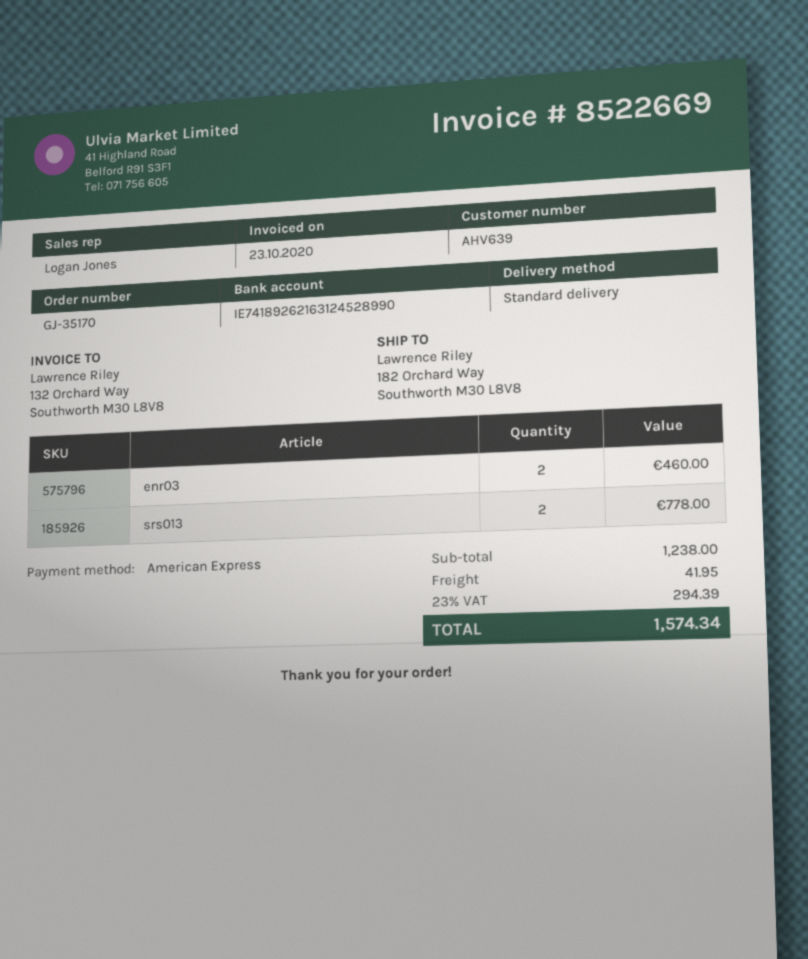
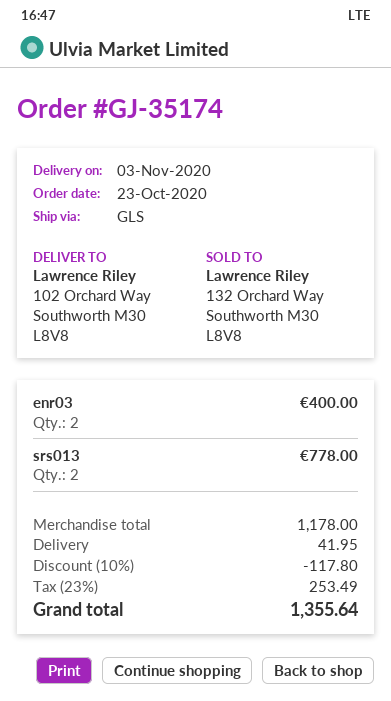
order number: GJ-35170 -> GJ-35174
shipping method: standard -> GLS
ship to: 182 Orchard Way, Southworth M30 L8V8 -> 102 Orchard Way, Southworth M30 L8V8
enr03: 2 for 460.00 -> 2 for 400.00
subtotal: 1238.00 -> 1178.00
discount: none -> 10% = 117.80
tax: 23% = 294.39 -> 23% = 253.49
total: 1574.34 -> 1355.64

